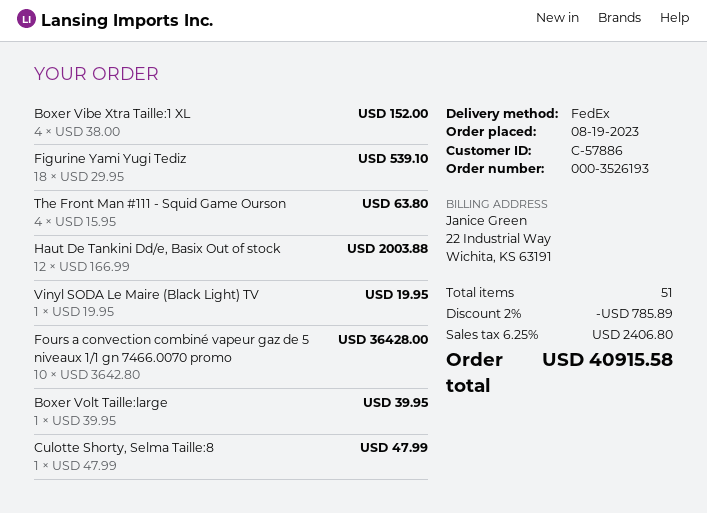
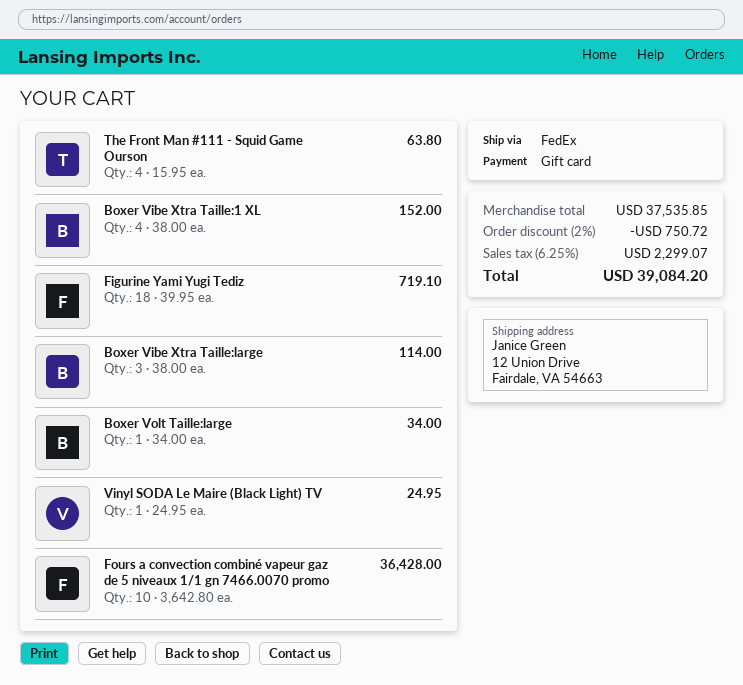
Figurine Yami Yugi Tediz: 18 x 29.95 = 539.10 -> 18 x 39.95 = 719.10
Haut De Tankini Dd/e, Basix Out of stock: 12 x 166.99 = 2003.88 -> none
Vinyl SODA Le Maire (Black Light) TV: 1 x 19.95 = 19.95 -> 1 x 24.95 = 24.95
Boxer Volt Taille:large: 1 x 39.95 = 39.95 -> 1 x 34.00 = 34.00
Culotte Shorty, Selma Taille:8: 1 x 47.99 = 47.99 -> none
Boxer Vibe Xtra Taille:large: none -> 3 x 38.00 = 114.00
discount: 2% = 785.89 -> 2% = 750.72
tax: 6.25% = 2406.80 -> 6.25% = 2299.07
total: 40915.58 -> 39084.20

